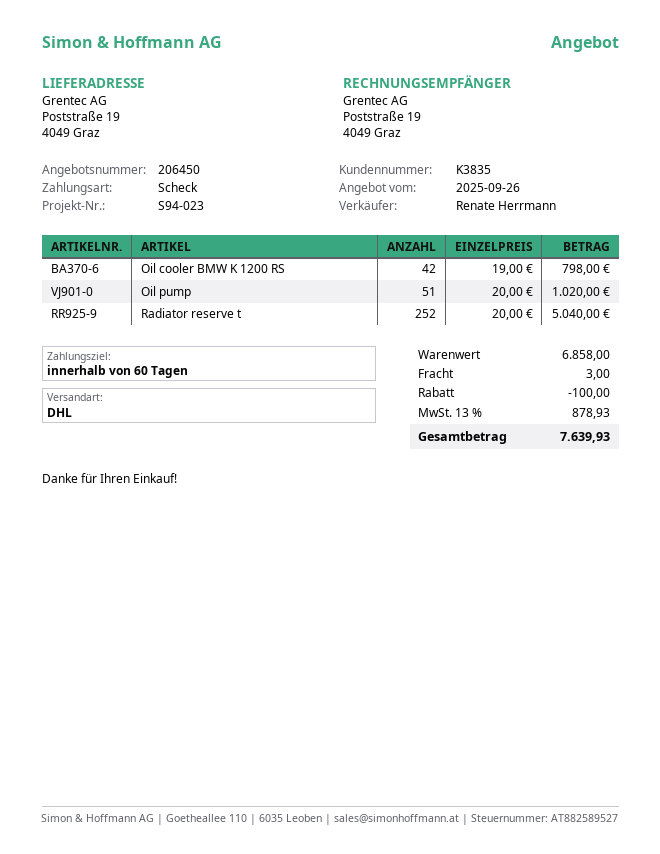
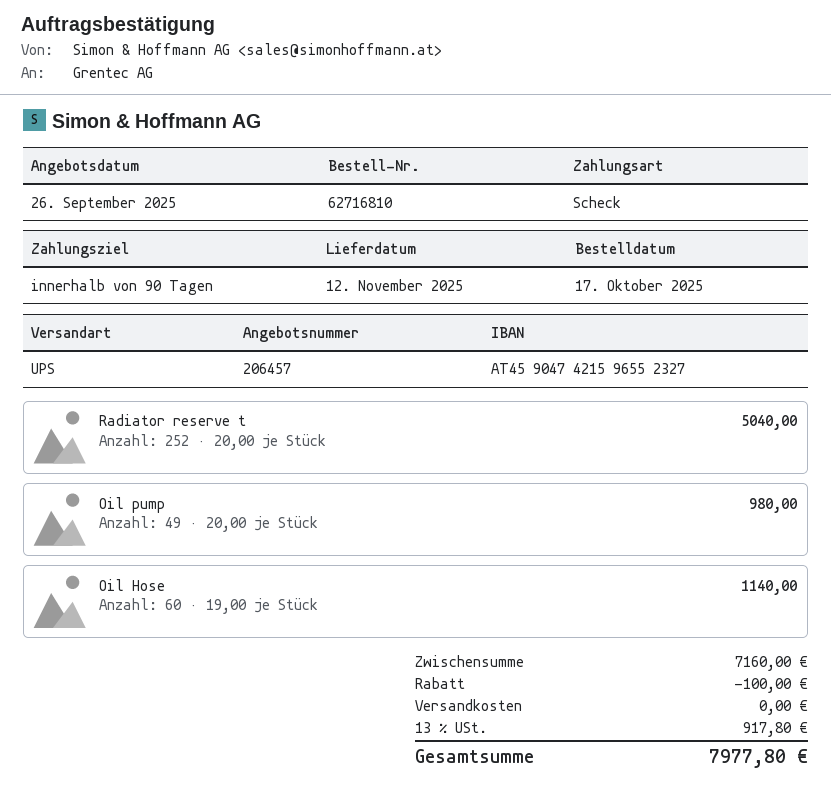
quote number: 206450 -> 206457
payment terms: 60 days -> 90 days
shipping method: DHL -> UPS
Oil cooler BMW K 1200 RS: 42 x 19.00 = 798.00 -> none
Oil pump: 51 x 20.00 = 1020.00 -> 49 x 20.00 = 980.00
Oil Hose: none -> 60 x 19.00 = 1140.00
subtotal: 6858.00 -> 7160.00
shipping: 3.00 -> 0.00
tax: 13% = 878.93 -> 13% = 917.80
total: 7639.93 -> 7977.80

